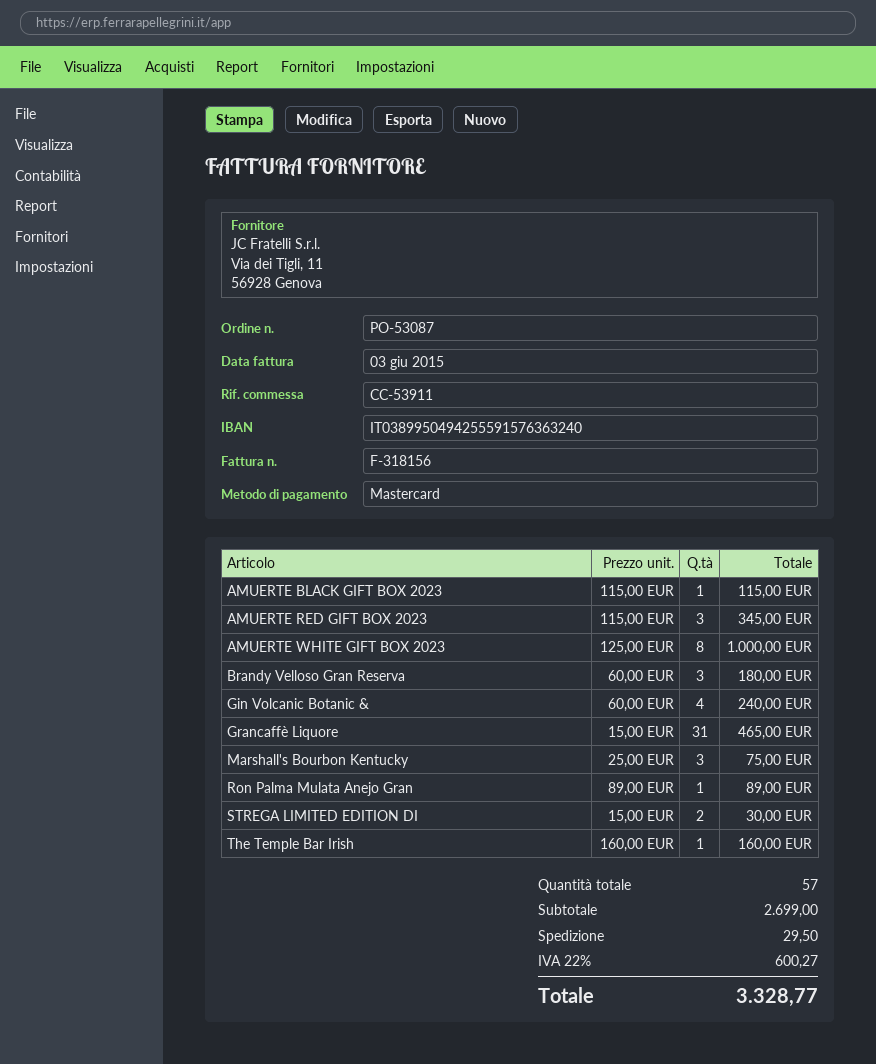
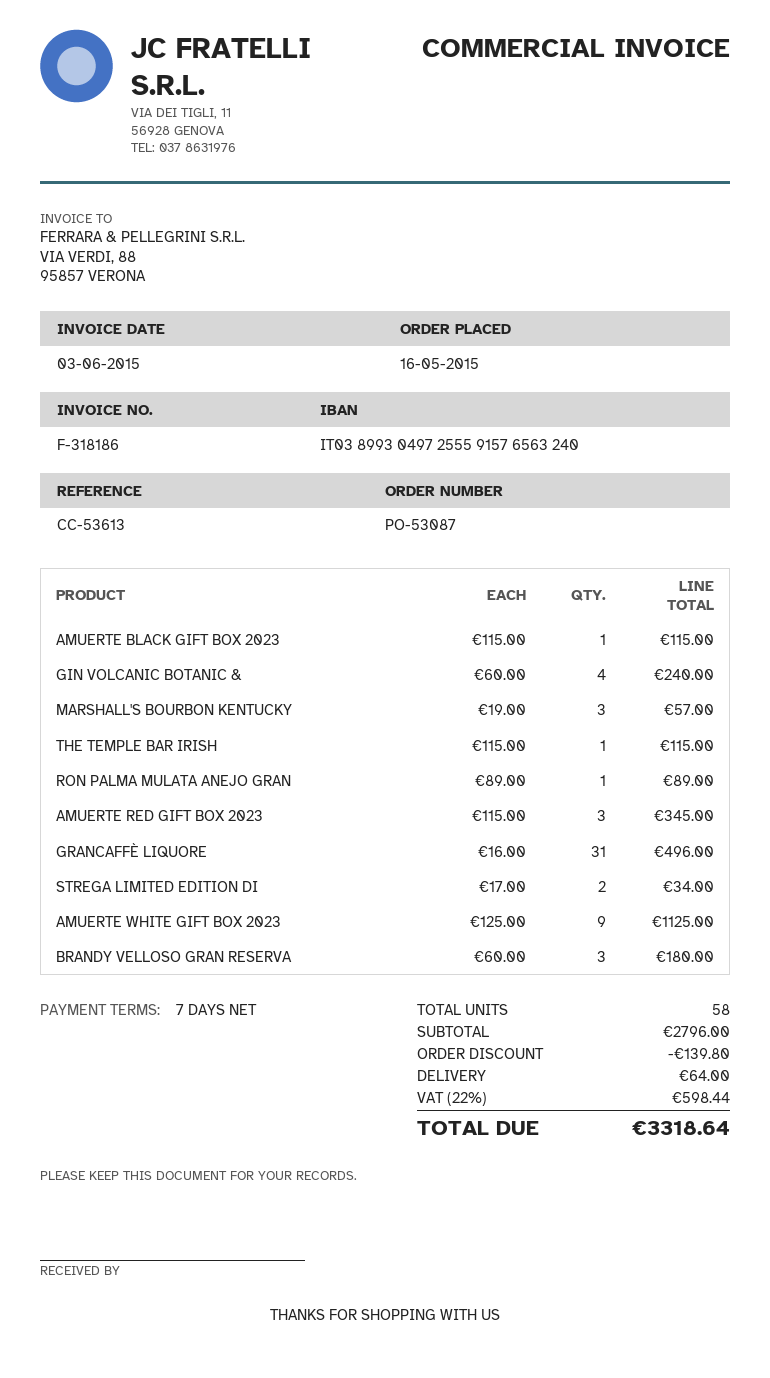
invoice number: F-318156 -> F-318186
reference: CC-53911 -> CC-53613
bank account: IT0389950494255591576363240 -> IT0389930497255591576563240
AMUERTE WHITE GIFT BOX 2023: 8 x 125.00 = 1000.00 -> 9 x 125.00 = 1125.00
Grancaffè Liquore: 31 x 15.00 = 465.00 -> 31 x 16.00 = 496.00
Marshall's Bourbon Kentucky: 3 x 25.00 = 75.00 -> 3 x 19.00 = 57.00
STREGA LIMITED EDITION DI: 2 x 15.00 = 30.00 -> 2 x 17.00 = 34.00
The Temple Bar Irish: 1 x 160.00 = 160.00 -> 1 x 115.00 = 115.00
total quantity: 57 -> 58
subtotal: 2699.00 -> 2796.00
discount: none -> 139.80
shipping: 29.50 -> 64.00
tax: 22% = 600.27 -> 22% = 598.44
total: 3328.77 -> 3318.64

